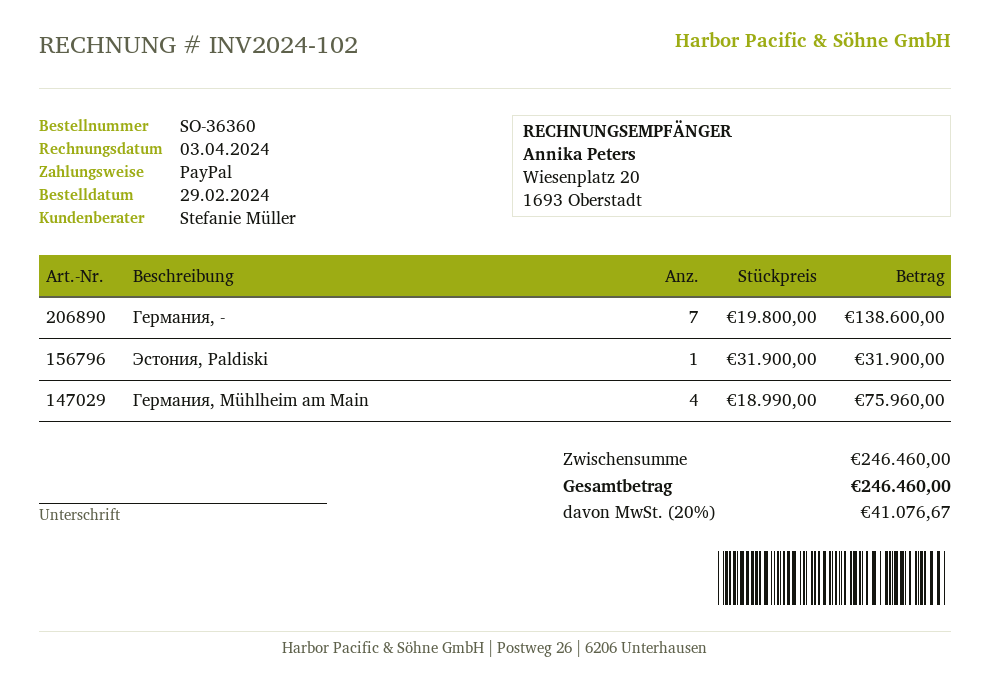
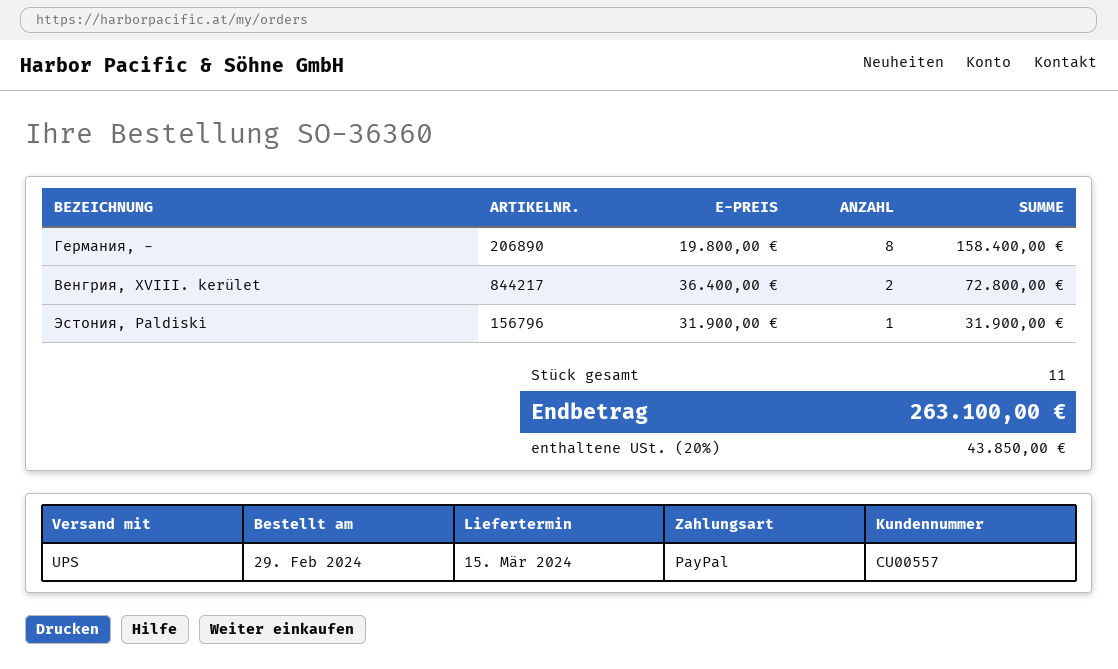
Германия, -: 7 x 19800.00 = 138600.00 -> 8 x 19800.00 = 158400.00
Германия, Mühlheim am Main: 4 x 18990.00 = 75960.00 -> none
Венгрия, XVIII. kerület: none -> 2 x 36400.00 = 72800.00
tax: 20% = 41076.67 -> 20% = 43850.00
total: 246460.00 -> 263100.00

